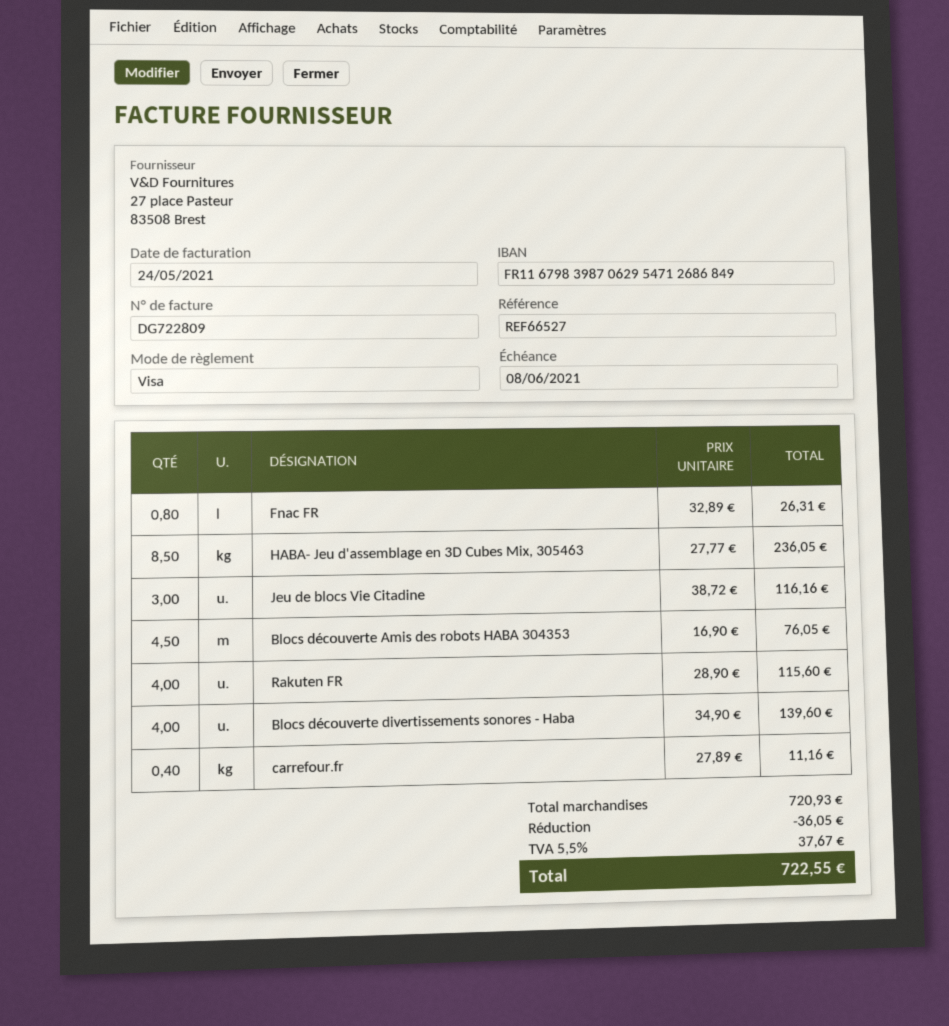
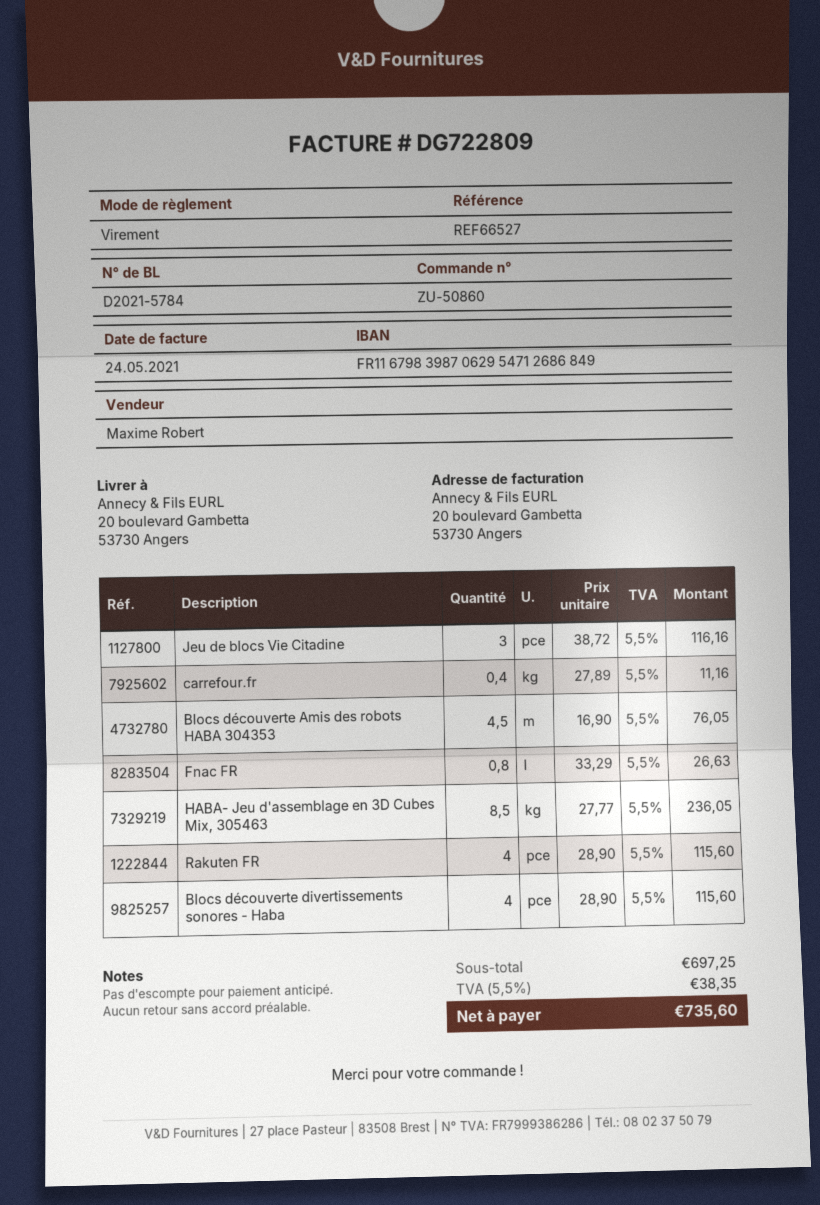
payment method: Visa -> bank transfer
Fnac FR: 0.8 x 32.89 = 26.31 -> 0.8 x 33.29 = 26.63
Blocs découverte divertissements sonores - Haba: 4 x 34.90 = 139.60 -> 4 x 28.90 = 115.60
subtotal: 720.93 -> 697.25
discount: 36.05 -> none
tax: 5.5% = 37.67 -> 5.5% = 38.35
total: 722.55 -> 735.60

